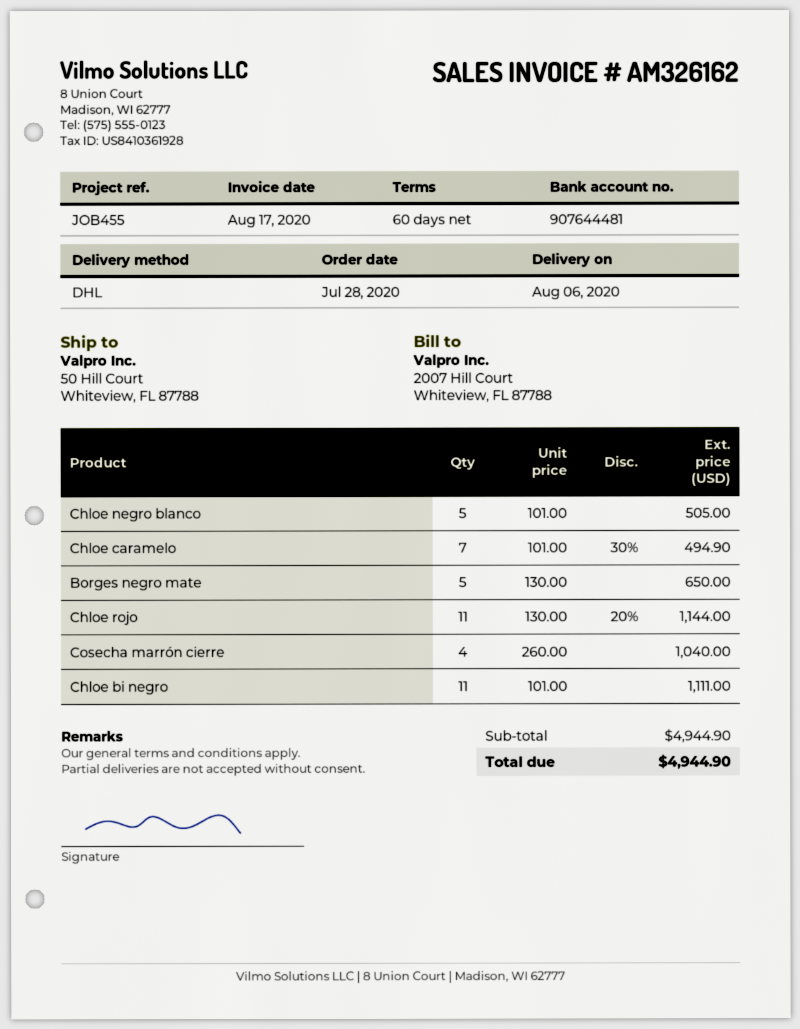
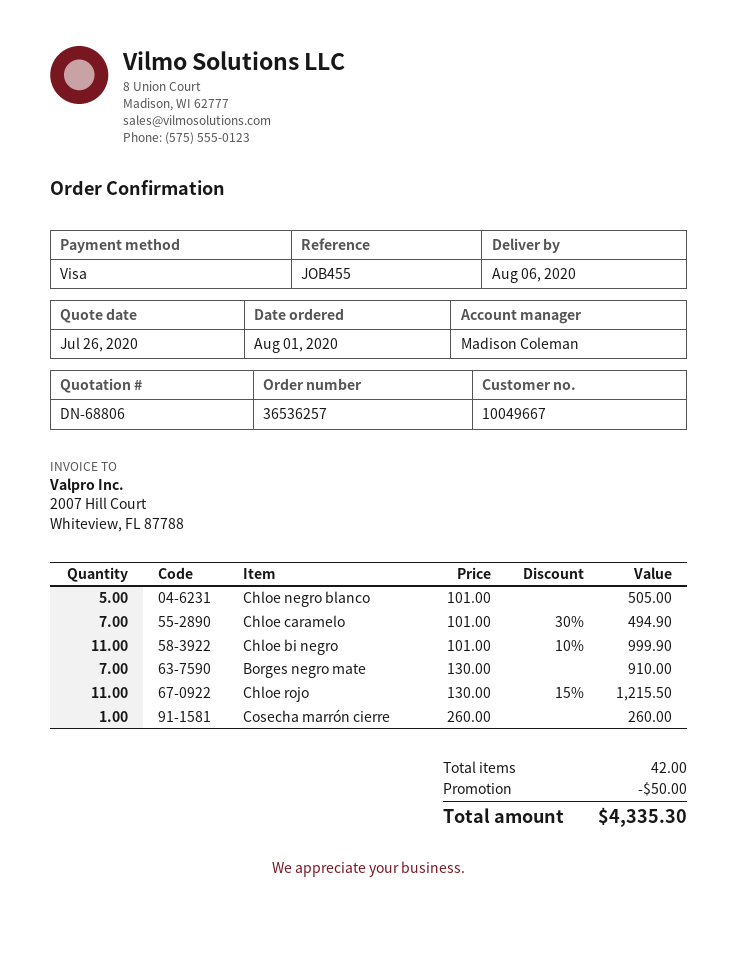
order date: 2020-07-28 -> 2020-08-01
Borges negro mate: 5 x 130.00 = 650.00 -> 7 x 130.00 = 910.00
Chloe rojo: 11 x 130.00 - 20% = 1144.00 -> 11 x 130.00 - 15% = 1215.50
Cosecha marrón cierre: 4 x 260.00 = 1040.00 -> 1 x 260.00 = 260.00
Chloe bi negro: 11 x 101.00 = 1111.00 -> 11 x 101.00 - 10% = 999.90
discount: none -> 50.00
total: 4944.90 -> 4335.30

